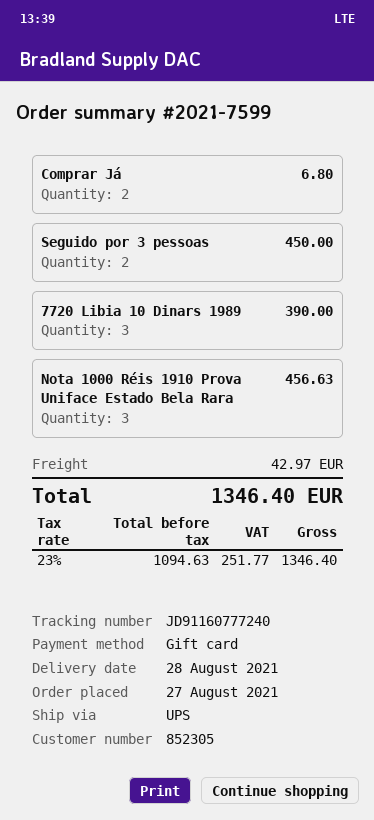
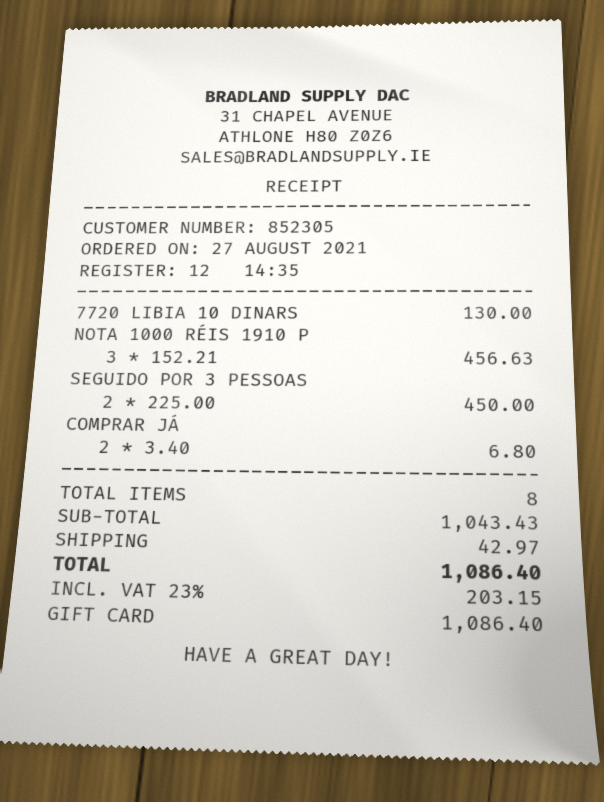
7720 Libia 10 Dinars 1989: 3 for 390.00 -> 1 for 130.00
tax: 23% = 251.77 -> 23% = 203.15
total: 1346.40 -> 1086.40

